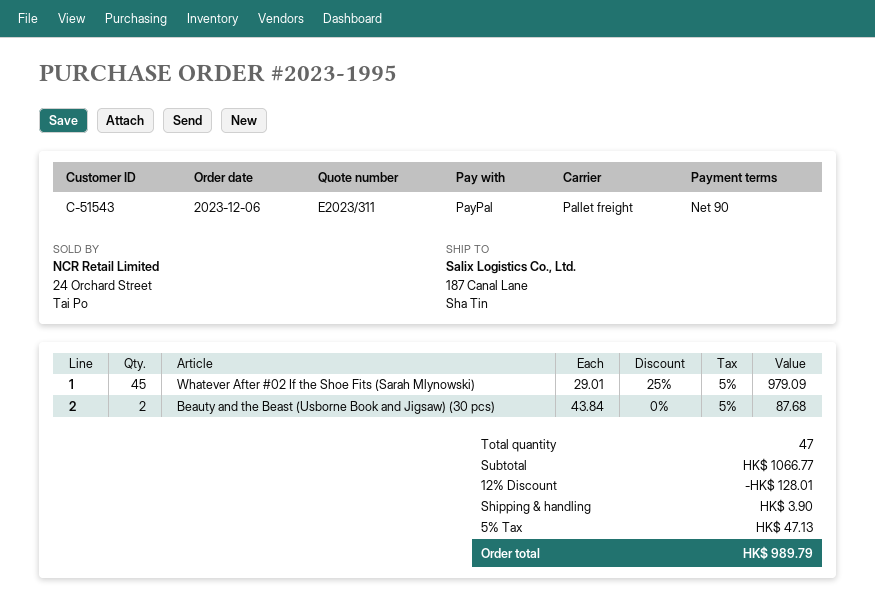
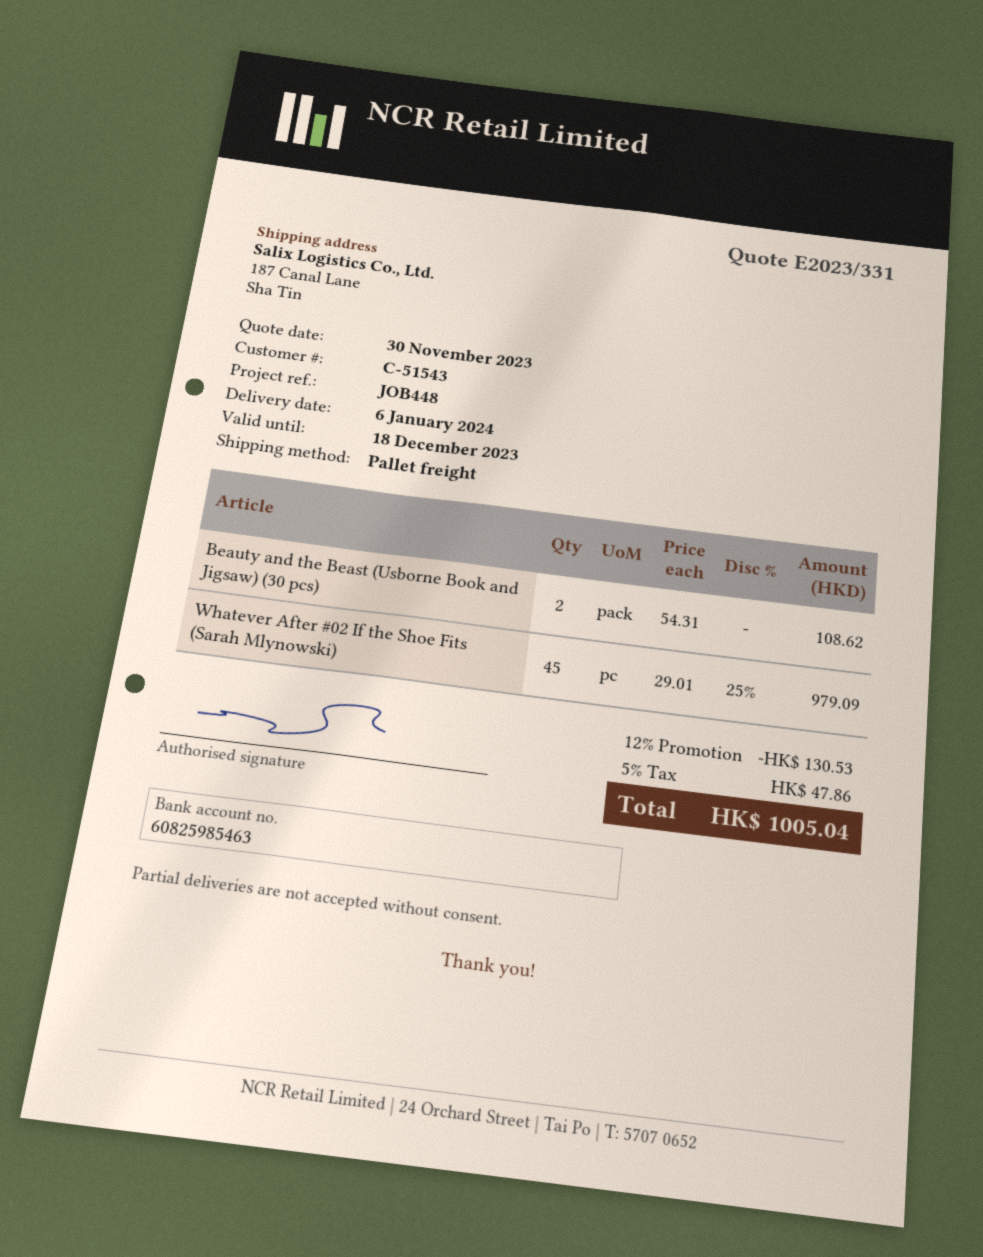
quote number: E2023/311 -> E2023/331
Beauty and the Beast (Usborne Book and Jigsaw) (30 pcs): 2 x 43.84 = 87.68 -> 2 x 54.31 = 108.62
discount: 12% = 128.01 -> 12% = 130.53
shipping: 3.90 -> none
tax: 5% = 47.13 -> 5% = 47.86
total: 989.79 -> 1005.04

